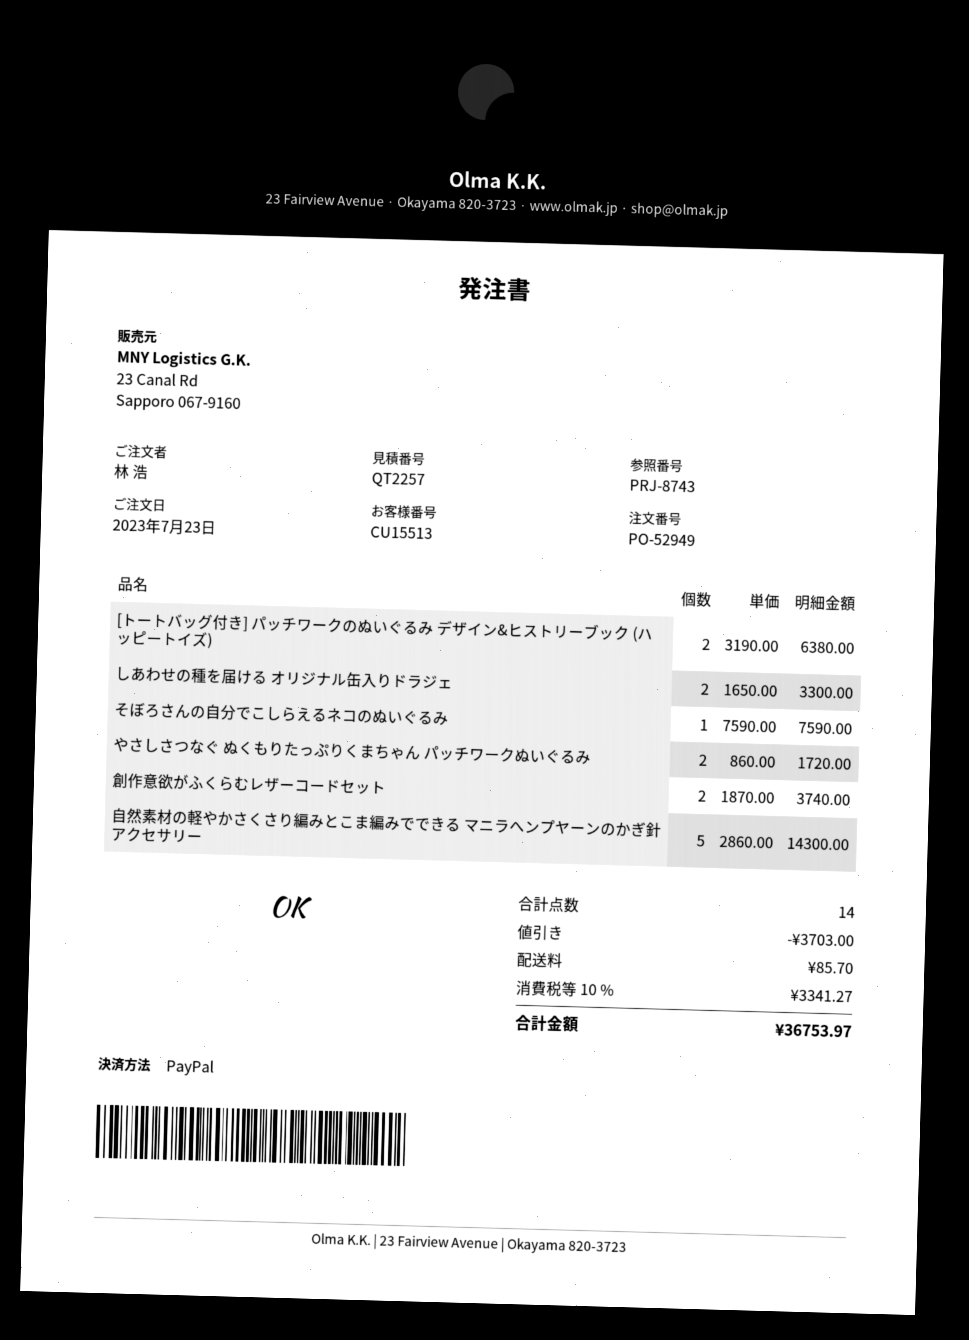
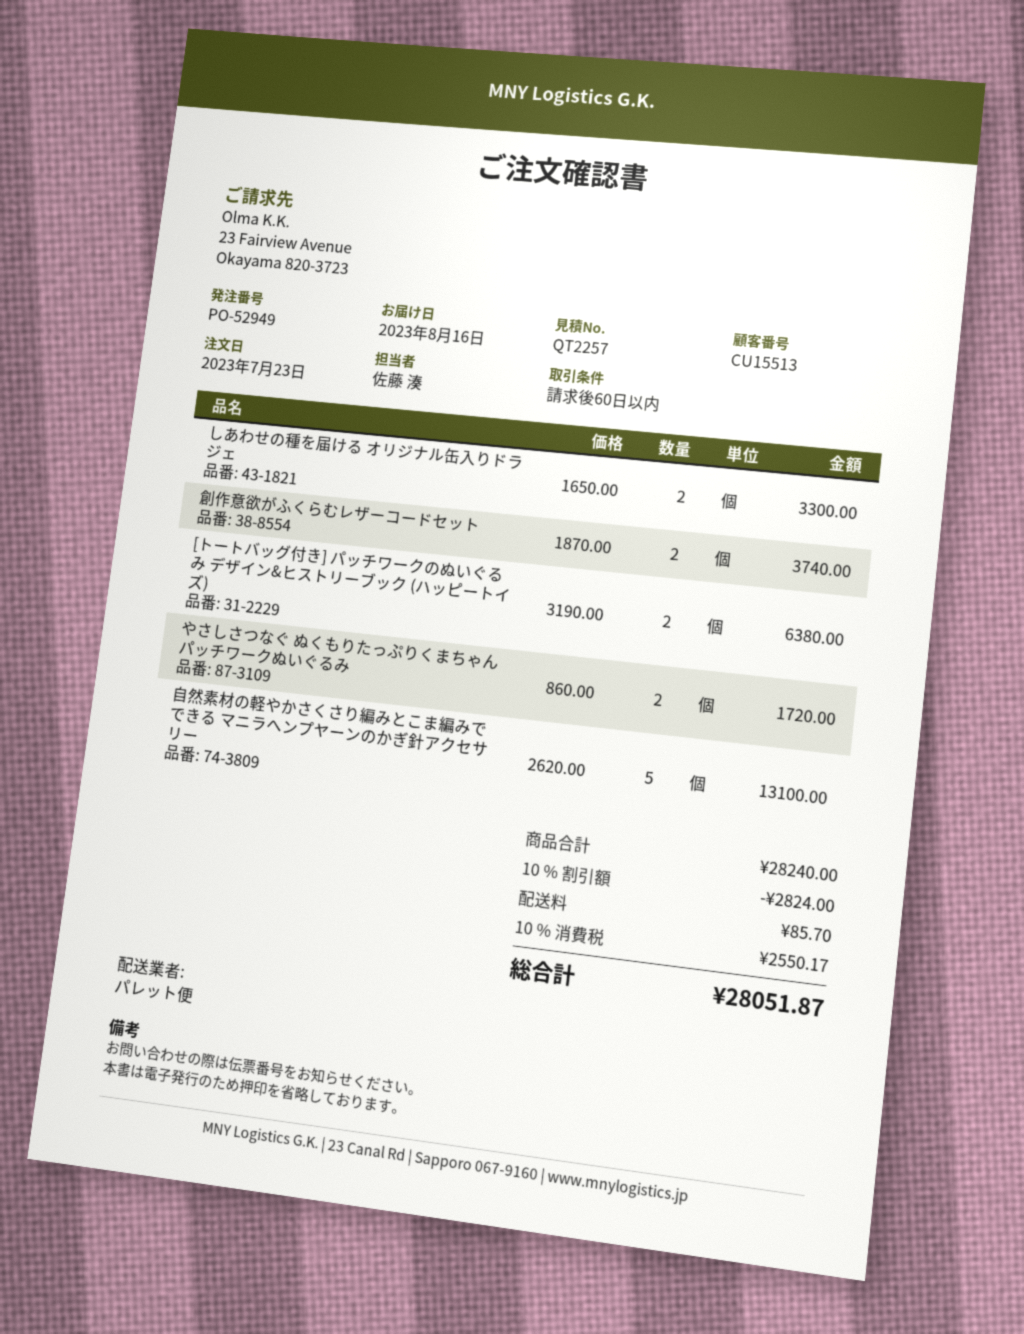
そぼろさんの自分でこしらえるネコのぬいぐるみ: 1 x 7590.00 = 7590.00 -> none
自然素材の軽やかさくさり編みとこま編みでできる マニラへンプヤーンのかぎ針アクセサリー: 5 x 2860.00 = 14300.00 -> 5 x 2620.00 = 13100.00
discount: 3703.00 -> 2824.00
tax: 10% = 3341.27 -> 10% = 2550.17
total: 36753.97 -> 28051.87

